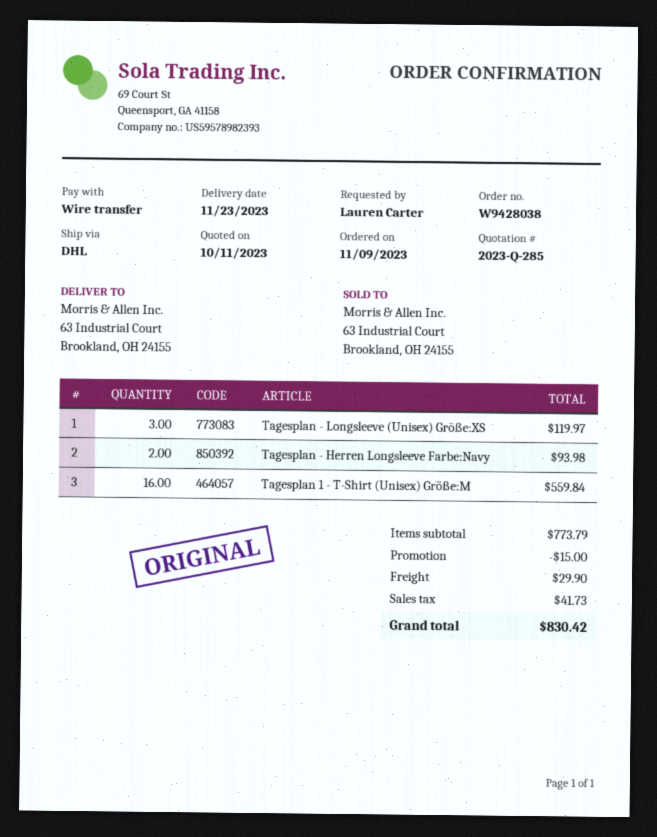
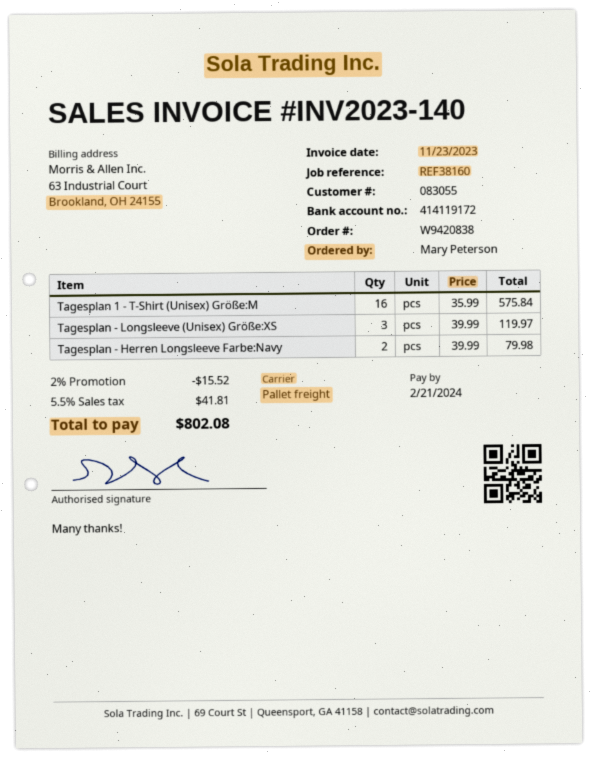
order number: W9428038 -> W9420838
ordered by: Lauren Carter -> Mary Peterson
shipping method: DHL -> pallet freight
Tagesplan - Herren Longsleeve Farbe:Navy: 2 for 93.98 -> 2 for 79.98
Tagesplan 1 - T-Shirt (Unisex) Größe:M: 16 for 559.84 -> 16 for 575.84
discount: 15.00 -> 15.52
shipping: 29.90 -> none
tax: 41.73 -> 41.81
total: 830.42 -> 802.08

